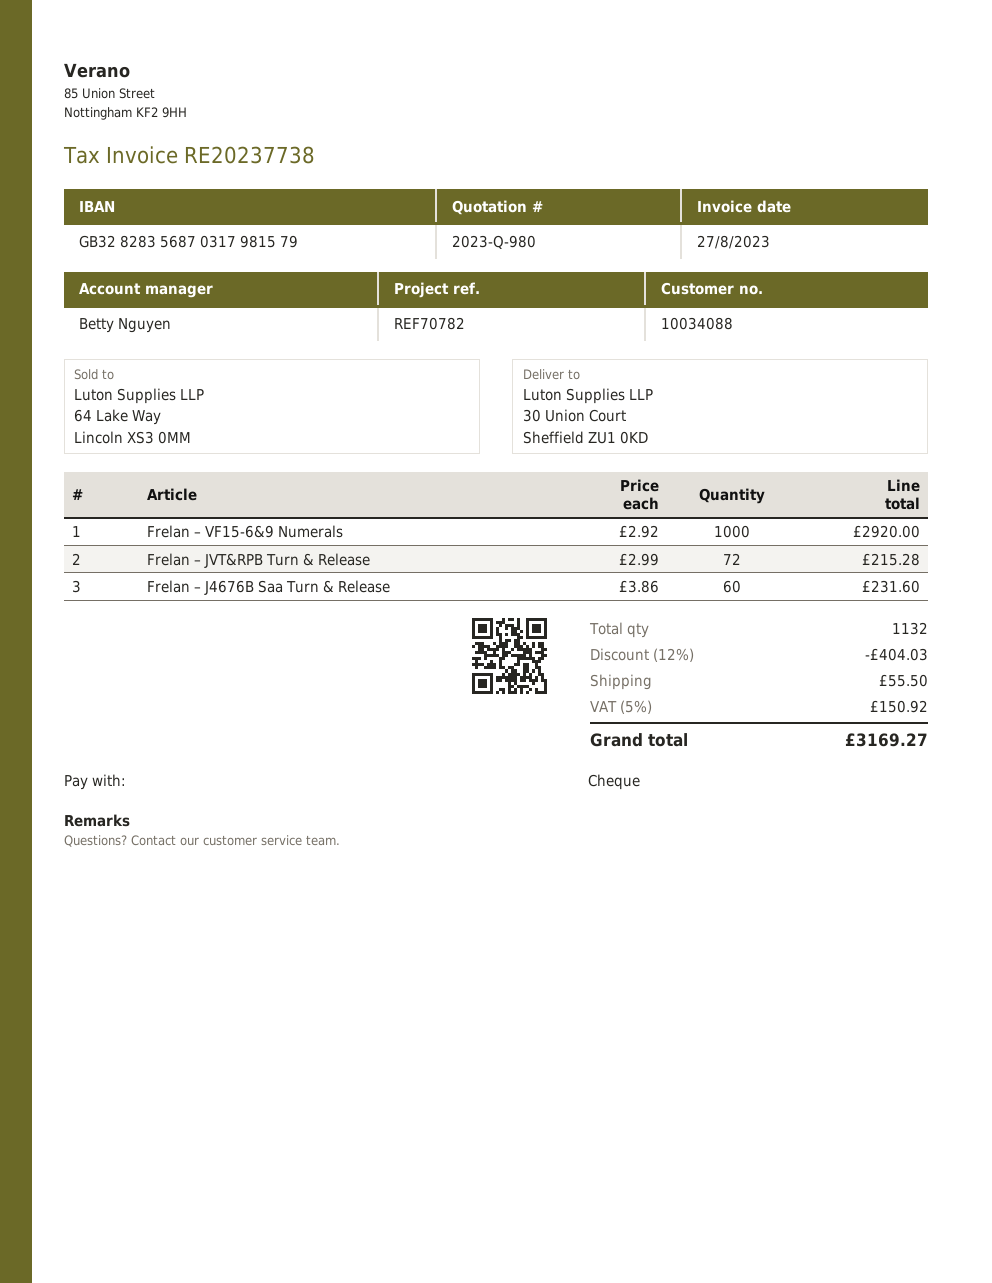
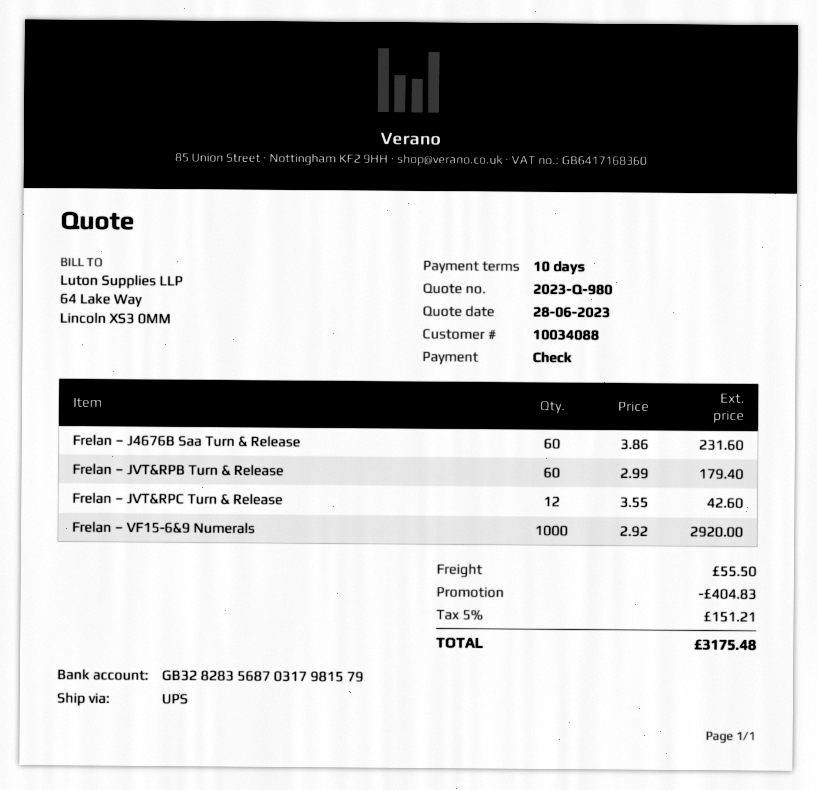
Frelan – JVT&RPB Turn & Release: 72 x 2.99 = 215.28 -> 60 x 2.99 = 179.40
Frelan – JVT&RPC Turn & Release: none -> 12 x 3.55 = 42.60
discount: 404.03 -> 404.83
tax: 5% = 150.92 -> 5% = 151.21
total: 3169.27 -> 3175.48

